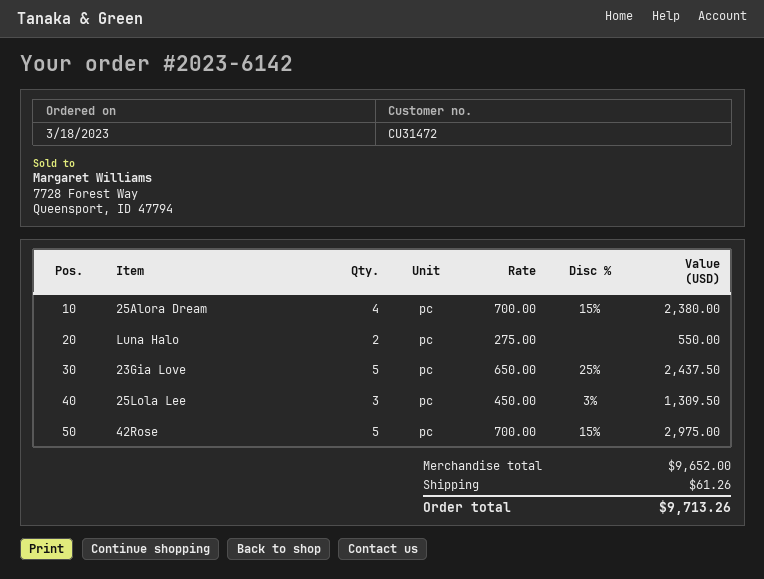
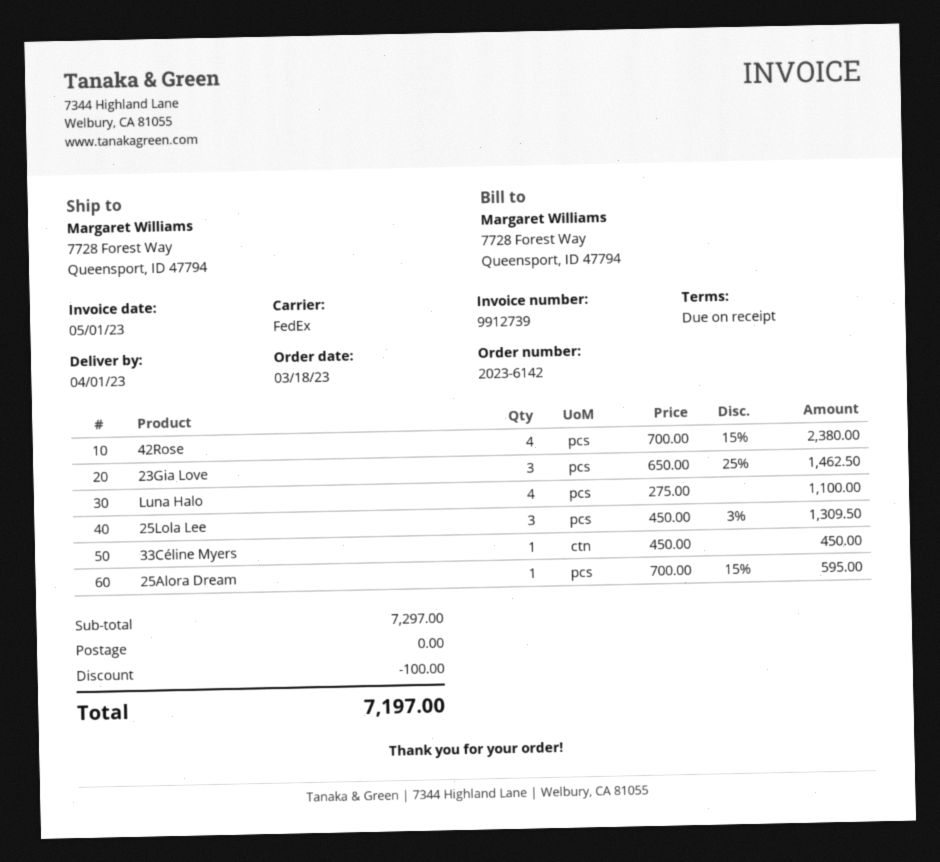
25Alora Dream: 4 x 700.00 - 15% = 2380.00 -> 1 x 700.00 - 15% = 595.00
Luna Halo: 2 x 275.00 = 550.00 -> 4 x 275.00 = 1100.00
23Gia Love: 5 x 650.00 - 25% = 2437.50 -> 3 x 650.00 - 25% = 1462.50
42Rose: 5 x 700.00 - 15% = 2975.00 -> 4 x 700.00 - 15% = 2380.00
33Céline Myers: none -> 1 x 450.00 = 450.00
subtotal: 9652.00 -> 7297.00
discount: none -> 100.00
shipping: 61.26 -> 0.00
total: 9713.26 -> 7197.00

